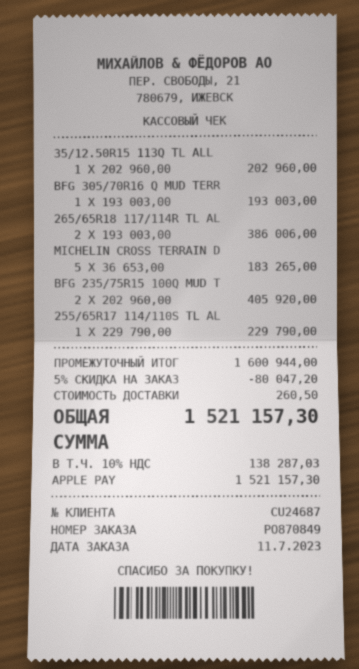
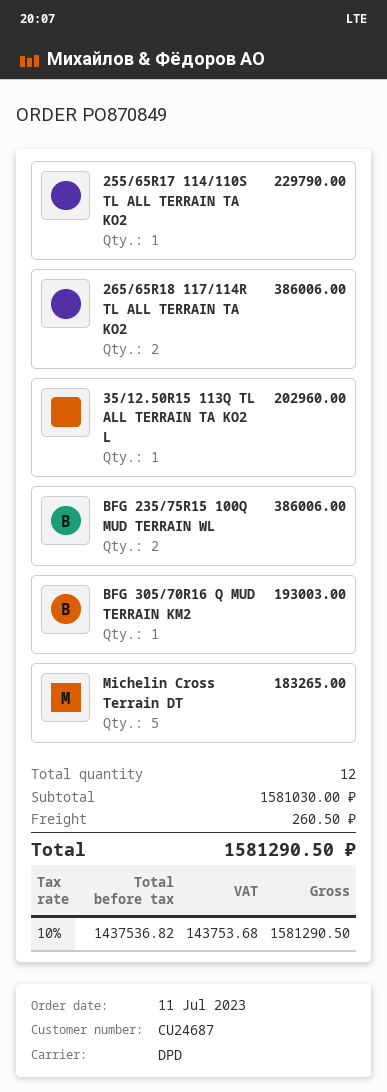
BFG 235/75R15 100Q MUD T: 2 for 405920.00 -> 2 for 386006.00
subtotal: 1600944.00 -> 1581030.00
discount: 5% = 80047.20 -> none
tax: 10% = 138287.03 -> 10% = 143753.68
total: 1521157.30 -> 1581290.50

